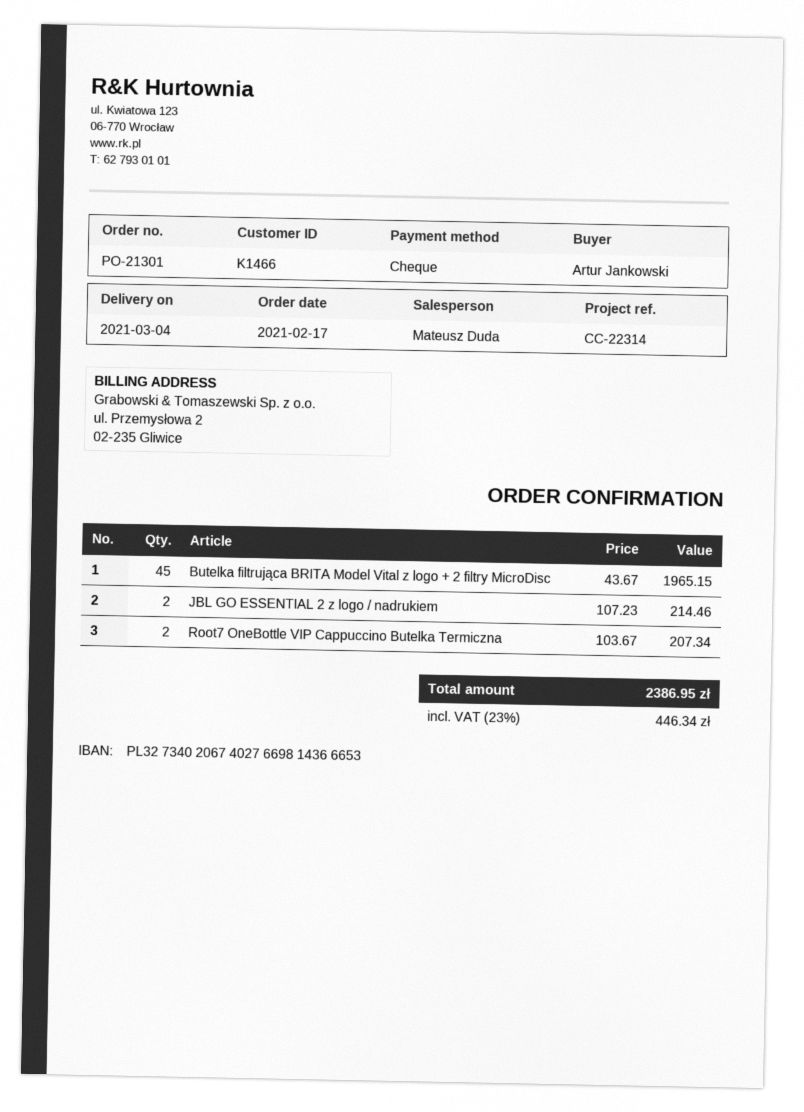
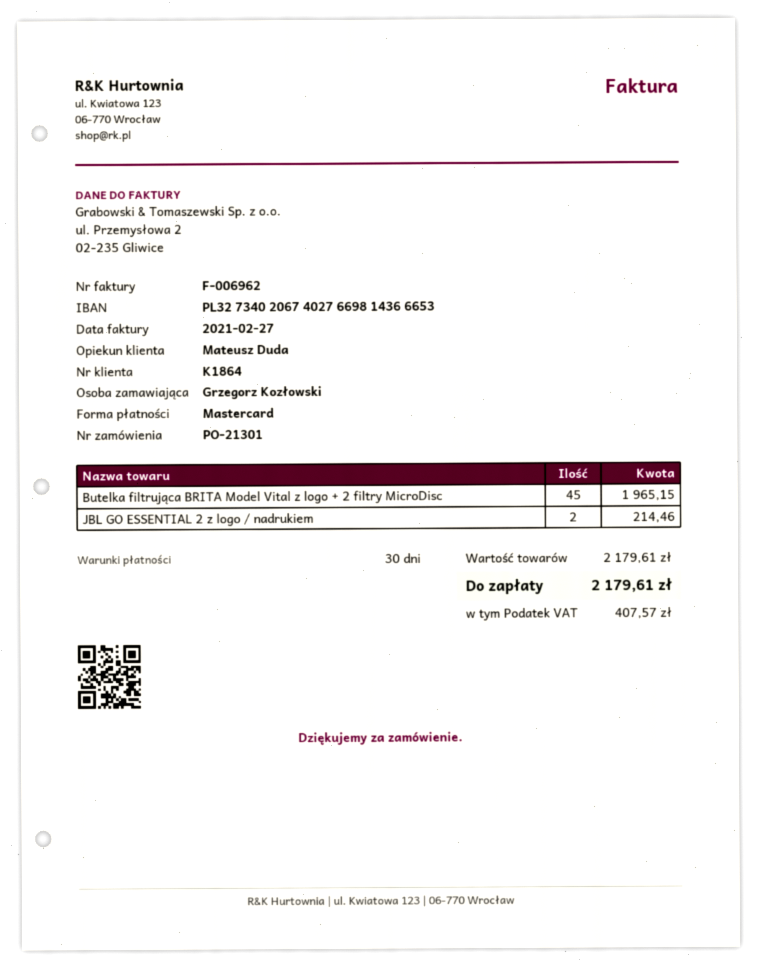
customer number: K1466 -> K1864
ordered by: Artur Jankowski -> Grzegorz Kozłowski
payment method: cheque -> Mastercard
Root7 OneBottle VIP Cappuccino Butelka Termiczna: 2 for 207.34 -> none
tax: 446.34 -> 407.57
total: 2386.95 -> 2179.61

